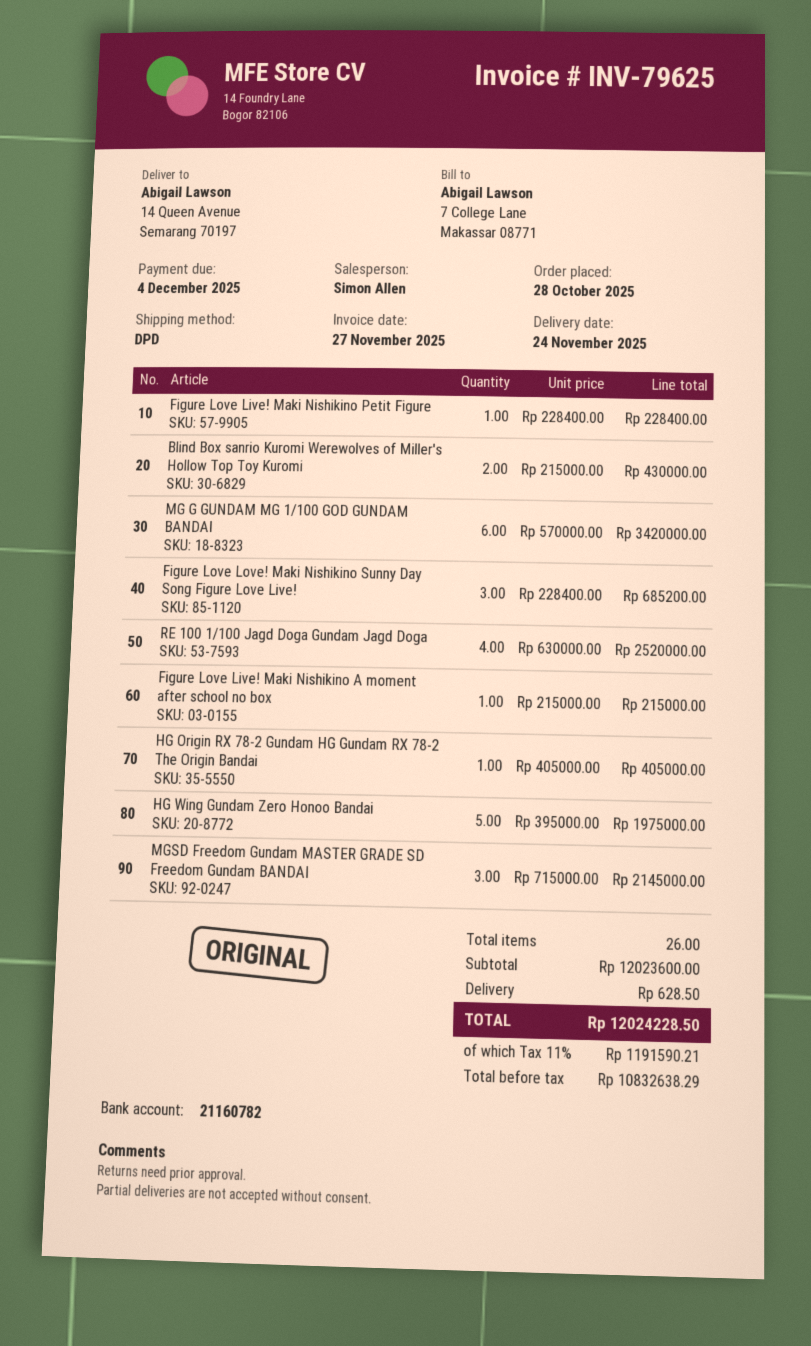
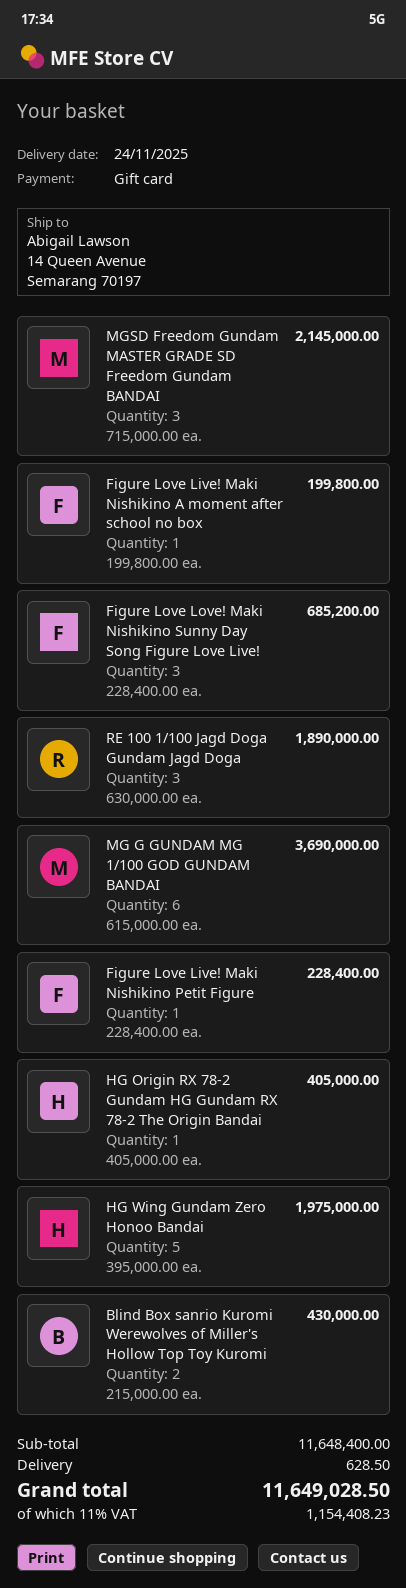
MG G GUNDAM MG 1/100 GOD GUNDAM BANDAI: 6 x 570000.00 = 3420000.00 -> 6 x 615000.00 = 3690000.00
RE 100 1/100 Jagd Doga Gundam Jagd Doga: 4 x 630000.00 = 2520000.00 -> 3 x 630000.00 = 1890000.00
Figure Love Live! Maki Nishikino A moment after school no box: 1 x 215000.00 = 215000.00 -> 1 x 199800.00 = 199800.00
subtotal: 12023600.00 -> 11648400.00
tax: 11% = 1191590.21 -> 11% = 1154408.23
total: 12024228.50 -> 11649028.50

